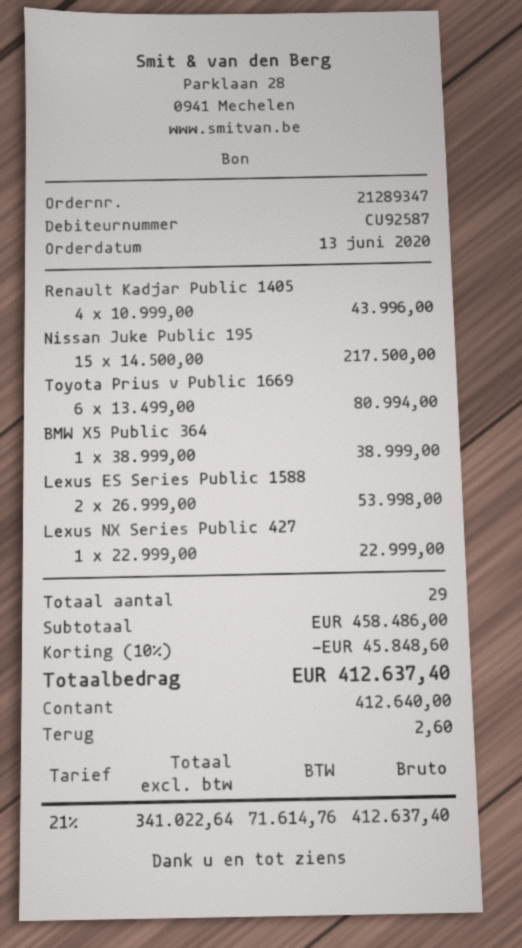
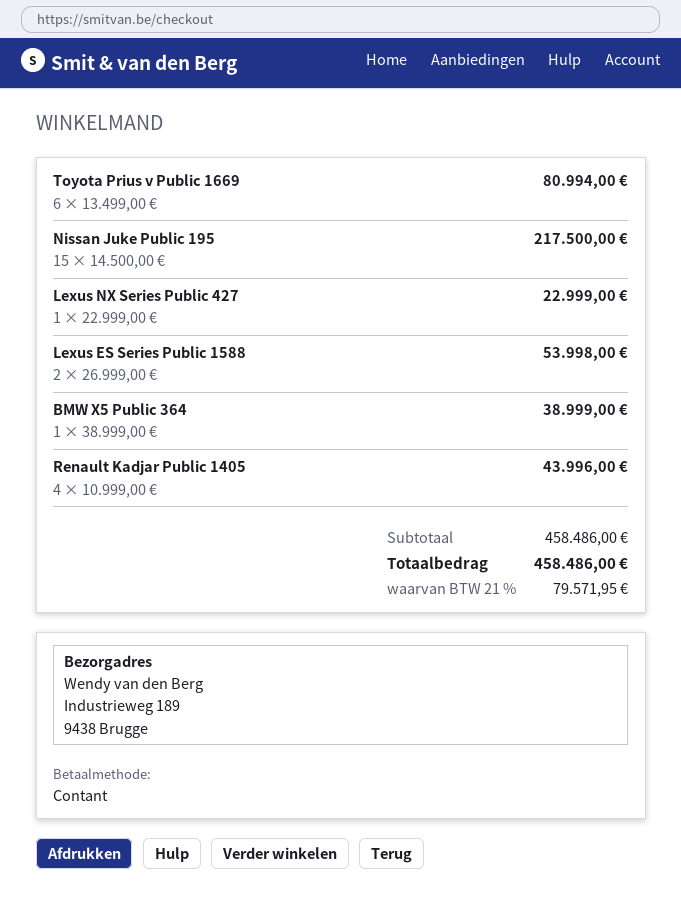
discount: 10% = 45848.60 -> none
tax: 21% = 71614.76 -> 21% = 79571.95
total: 412637.40 -> 458486.00

